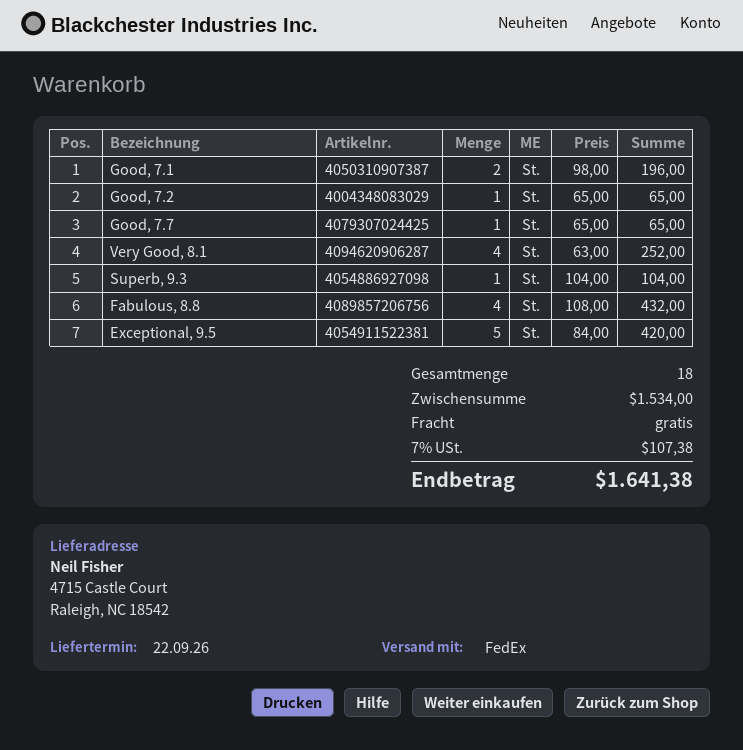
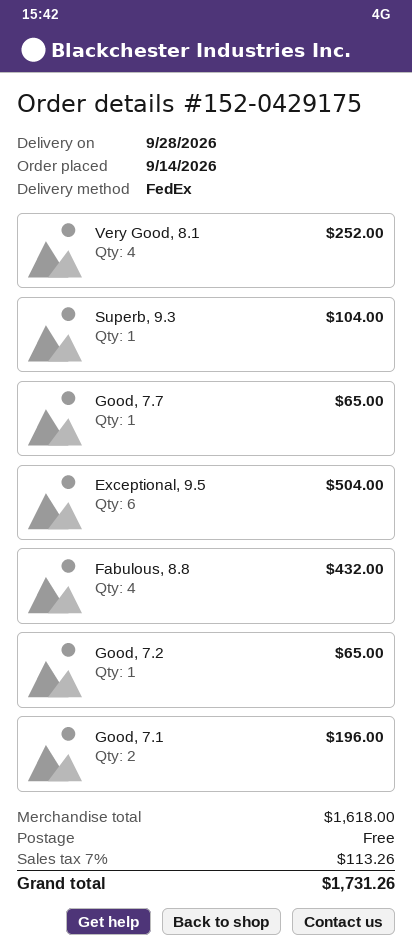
delivery date: 2026-09-22 -> 2026-09-28
Exceptional, 9.5: 5 for 420.00 -> 6 for 504.00
subtotal: 1534.00 -> 1618.00
tax: 7% = 107.38 -> 7% = 113.26
total: 1641.38 -> 1731.26

